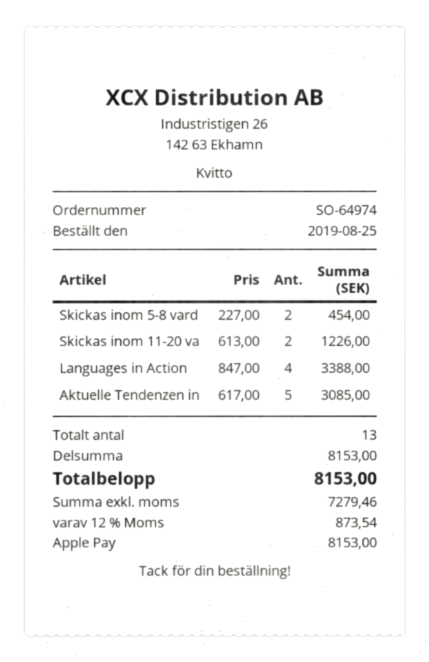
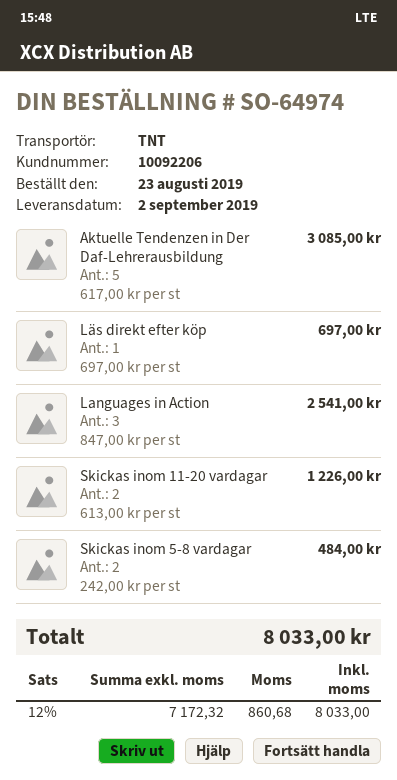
order date: 2019-08-25 -> 2019-08-23
Skickas inom 5-8 vard: 2 x 227.00 = 454.00 -> 2 x 242.00 = 484.00
Languages in Action: 4 x 847.00 = 3388.00 -> 3 x 847.00 = 2541.00
Läs direkt efter köp: none -> 1 x 697.00 = 697.00
net: 7279.46 -> 7172.32
tax: 12% = 873.54 -> 12% = 860.68
total: 8153.00 -> 8033.00

